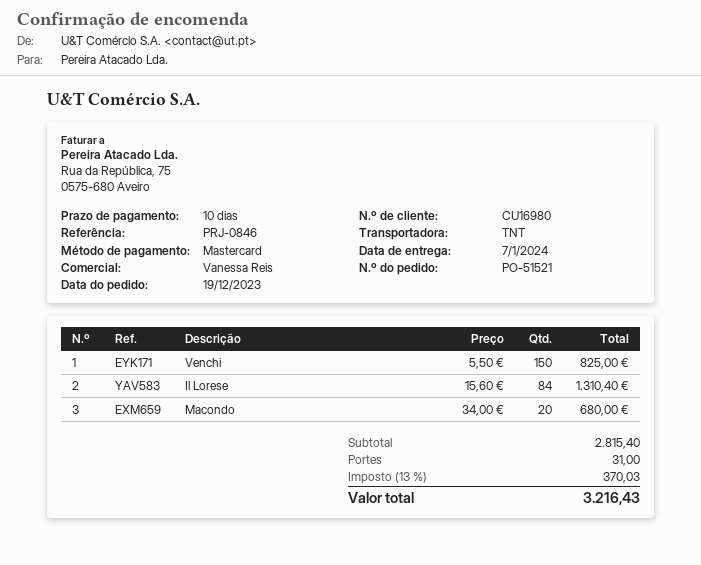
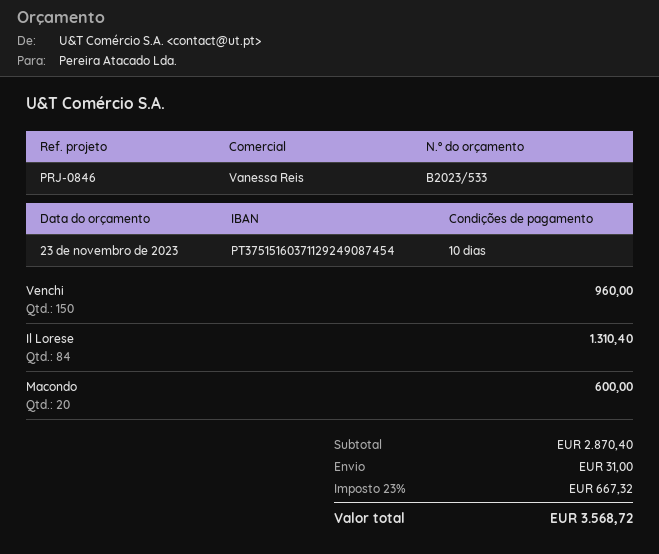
Venchi: 150 for 825.00 -> 150 for 960.00
Macondo: 20 for 680.00 -> 20 for 600.00
subtotal: 2815.40 -> 2870.40
tax: 13% = 370.03 -> 23% = 667.32
total: 3216.43 -> 3568.72

